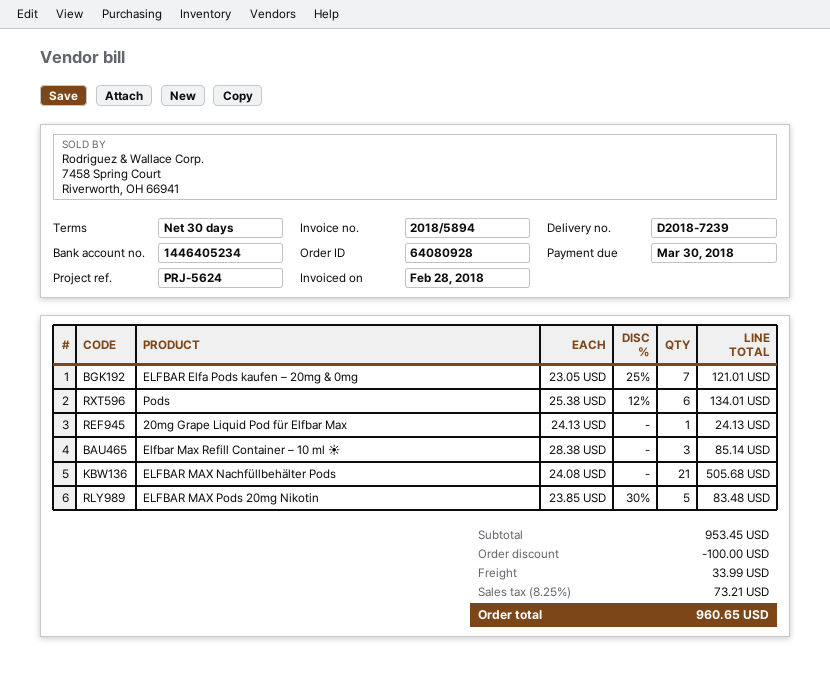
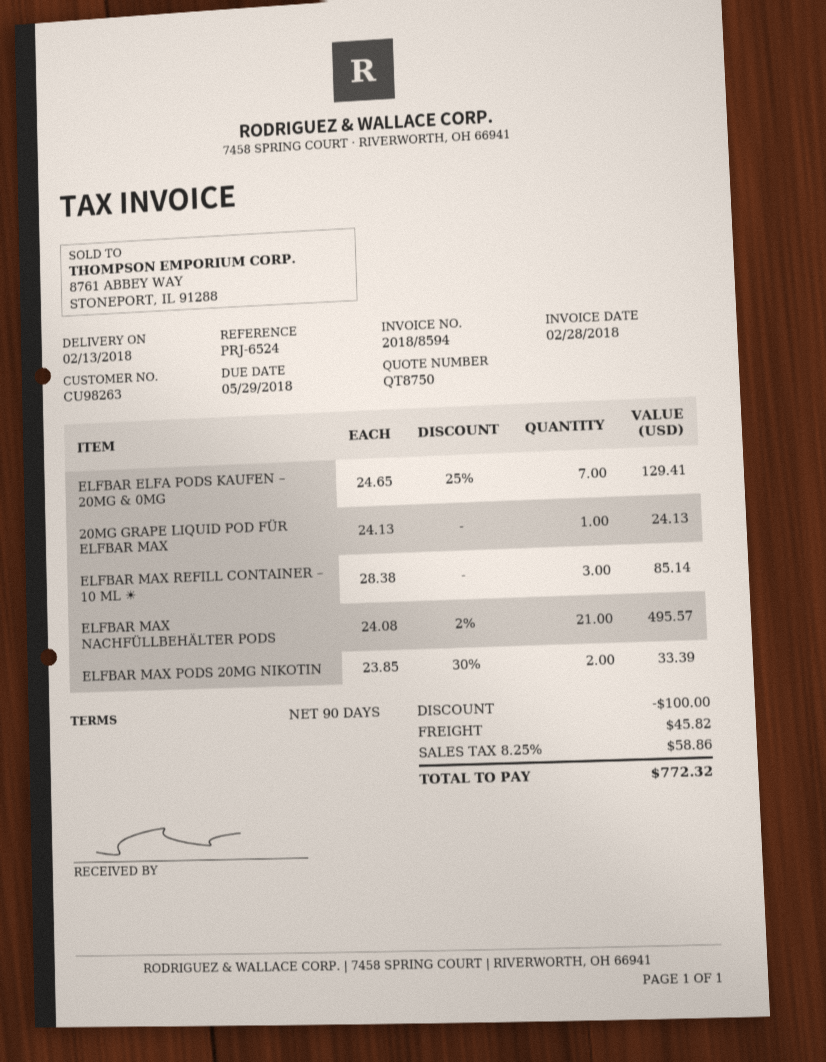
invoice number: 2018/5894 -> 2018/8594
payment terms: 30 days -> 90 days
due date: 2018-03-30 -> 2018-05-29
reference: PRJ-5624 -> PRJ-6524
ELFBAR Elfa Pods kaufen – 20mg & 0mg: 7 x 23.05 - 25% = 121.01 -> 7 x 24.65 - 25% = 129.41
Pods: 6 x 25.38 - 12% = 134.01 -> none
ELFBAR MAX Nachfüllbehälter Pods: 21 x 24.08 = 505.68 -> 21 x 24.08 - 2% = 495.57
ELFBAR MAX Pods 20mg Nikotin: 5 x 23.85 - 30% = 83.48 -> 2 x 23.85 - 30% = 33.39
shipping: 33.99 -> 45.82
tax: 8.25% = 73.21 -> 8.25% = 58.86
total: 960.65 -> 772.32

